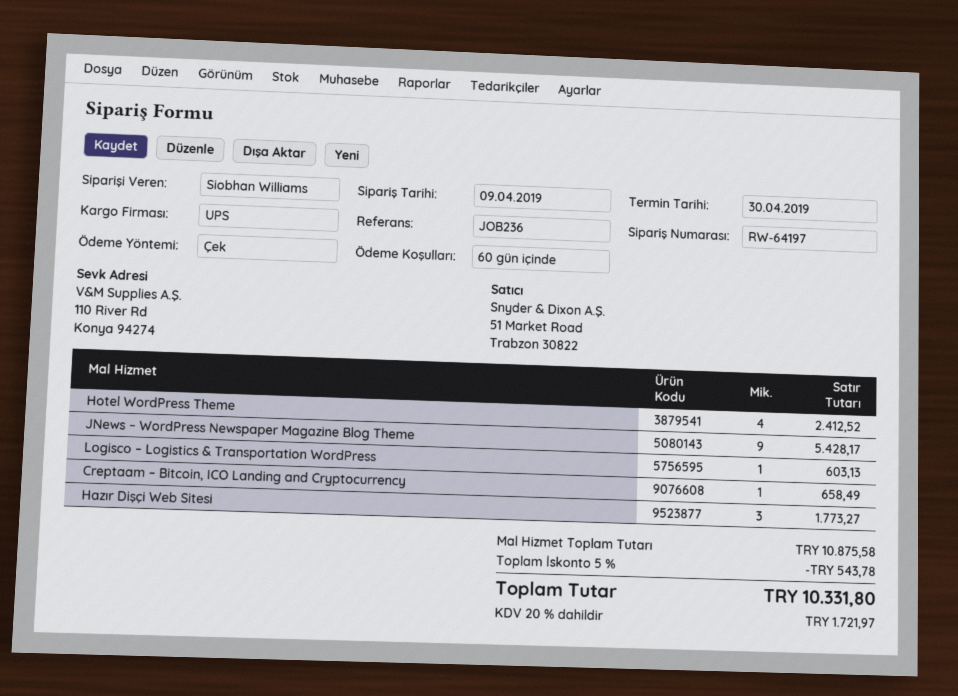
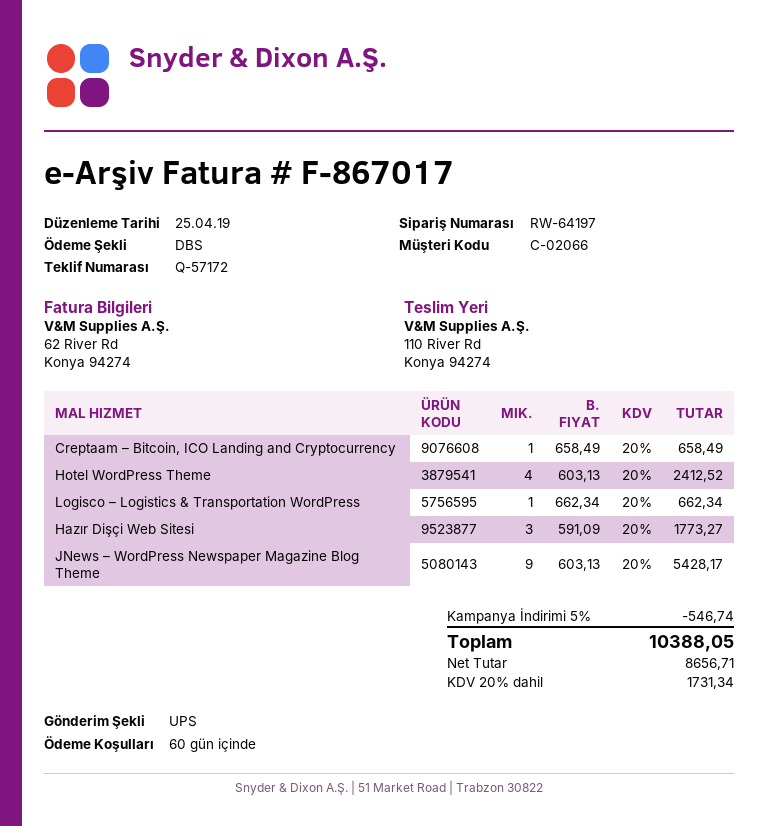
payment method: cheque -> direct debit
Logisco – Logistics & Transportation WordPress: 1 for 603.13 -> 1 for 662.34
discount: 5% = 543.78 -> 5% = 546.74
tax: 20% = 1721.97 -> 20% = 1731.34
total: 10331.80 -> 10388.05

